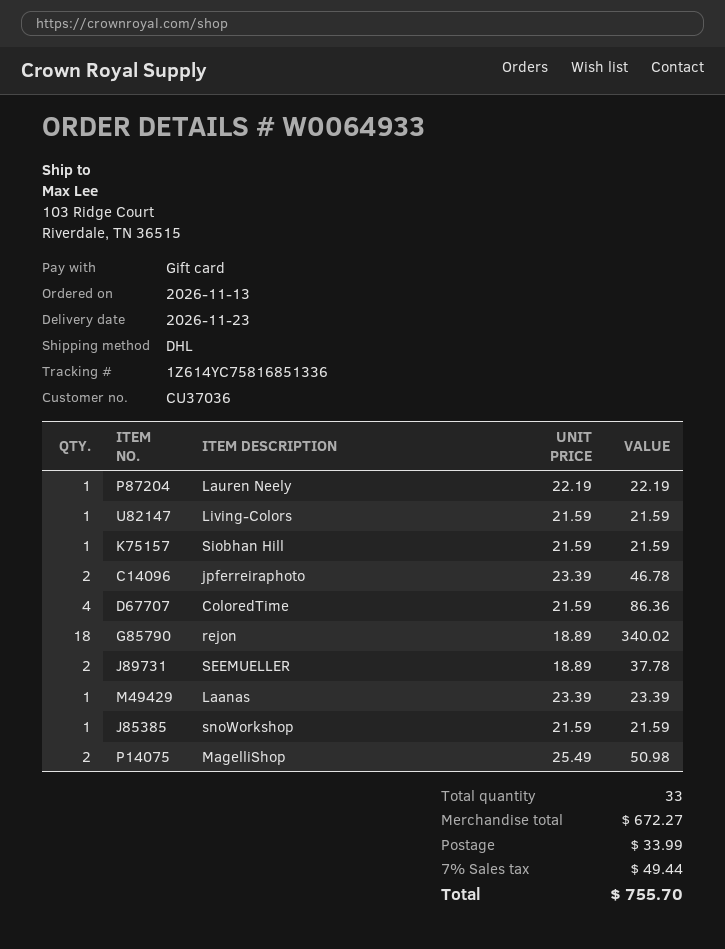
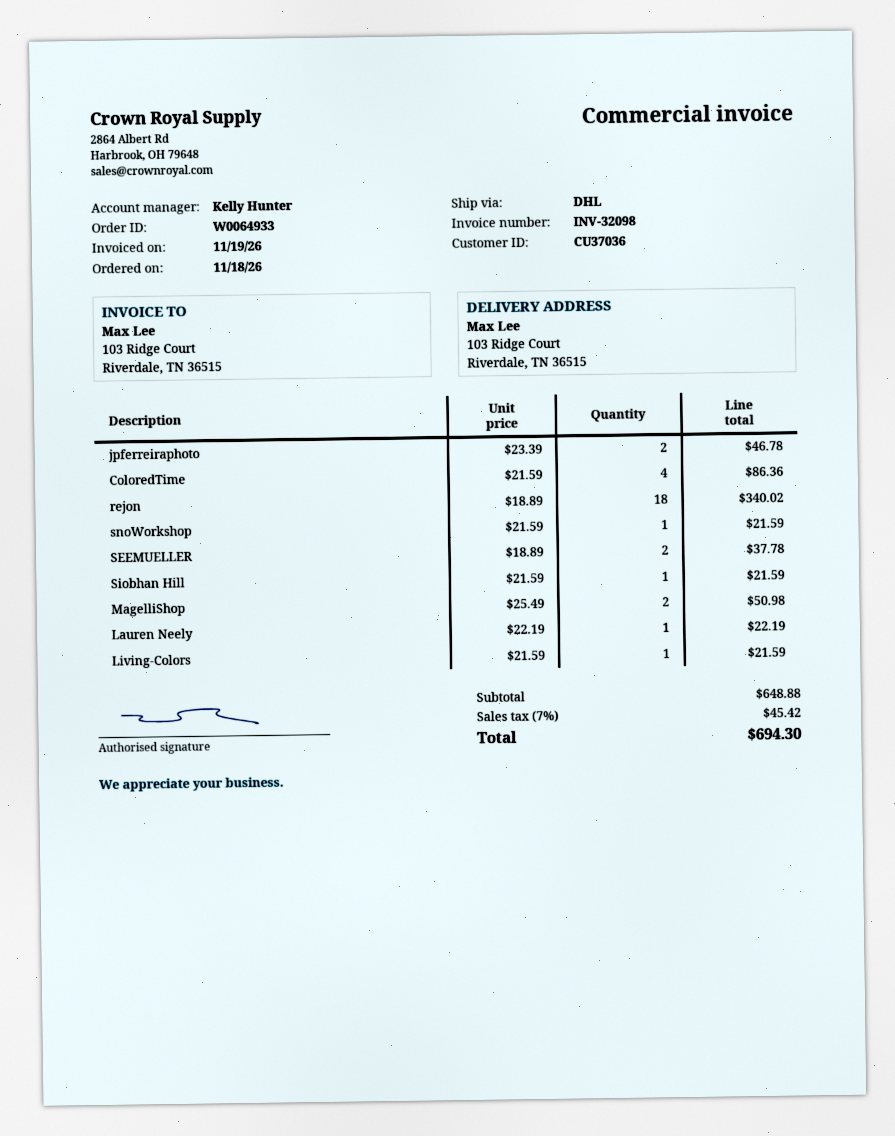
order date: 2026-11-13 -> 2026-11-18
Laanas: 1 x 23.39 = 23.39 -> none
subtotal: 672.27 -> 648.88
shipping: 33.99 -> none
tax: 7% = 49.44 -> 7% = 45.42
total: 755.70 -> 694.30

